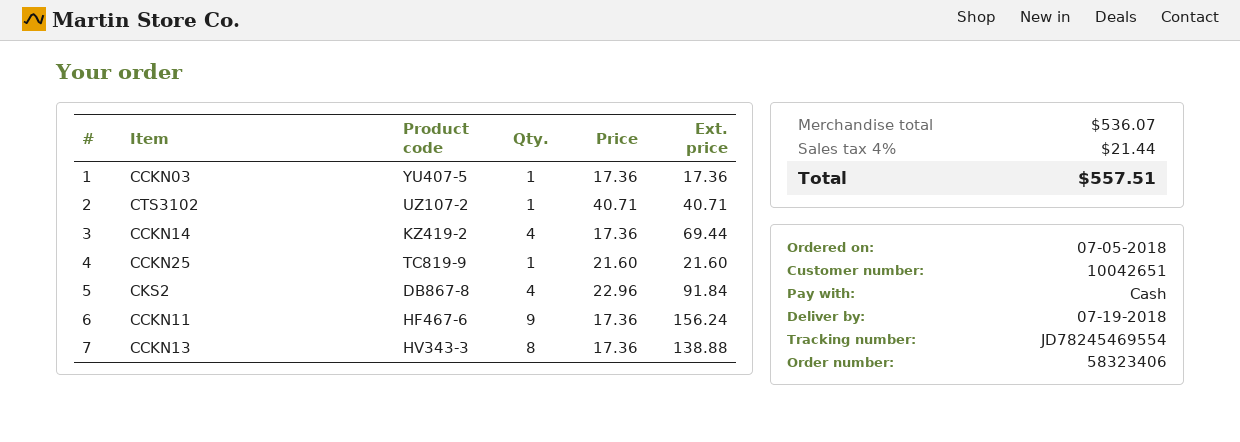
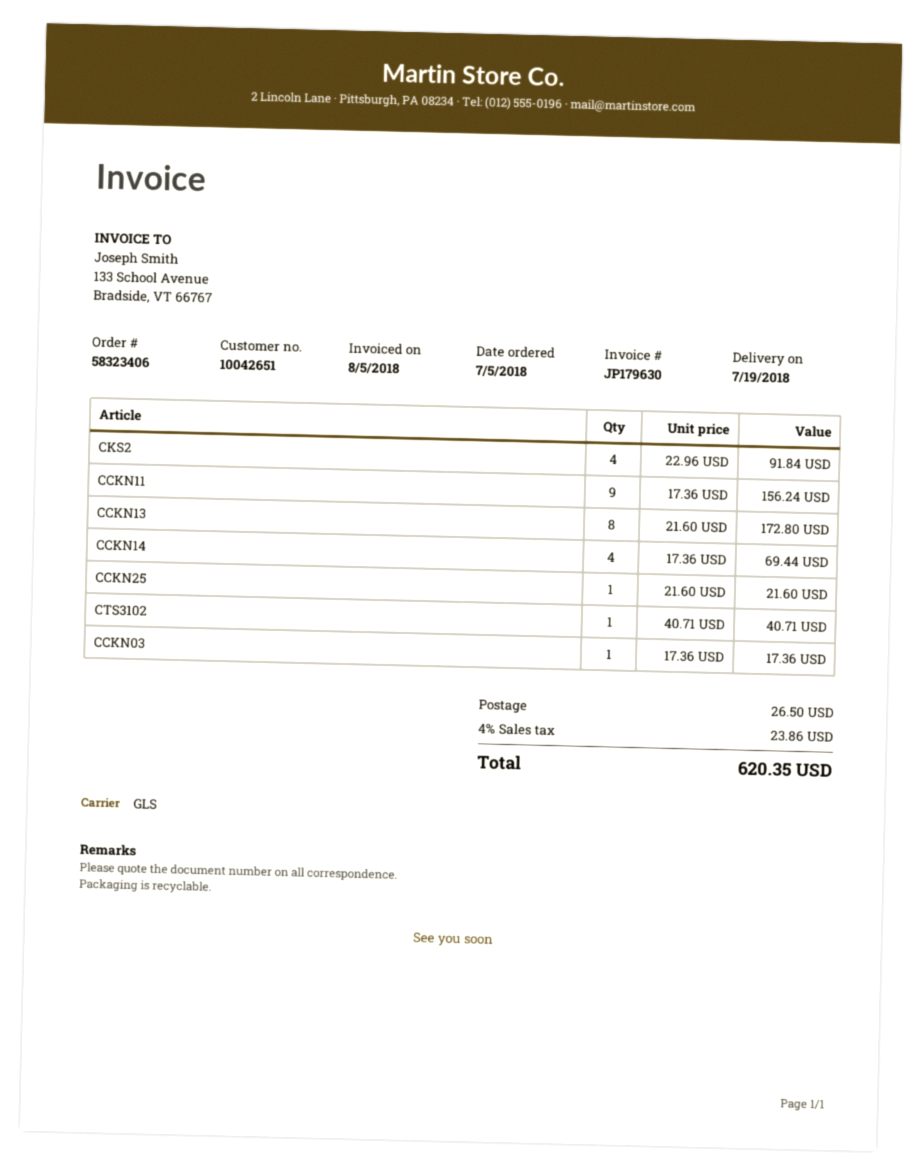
CCKN13: 8 x 17.36 = 138.88 -> 8 x 21.60 = 172.80
shipping: none -> 26.50
tax: 4% = 21.44 -> 4% = 23.86
total: 557.51 -> 620.35

